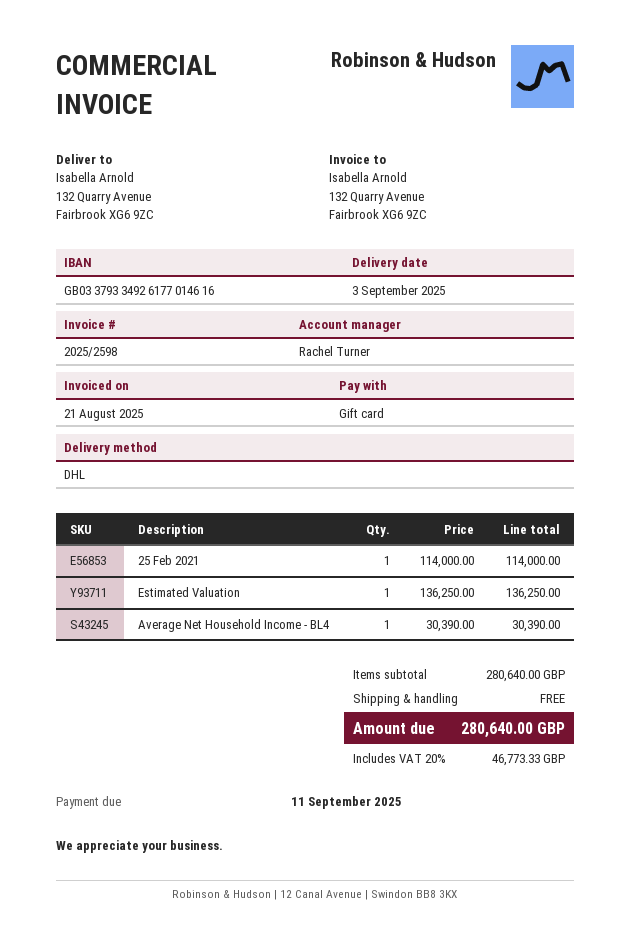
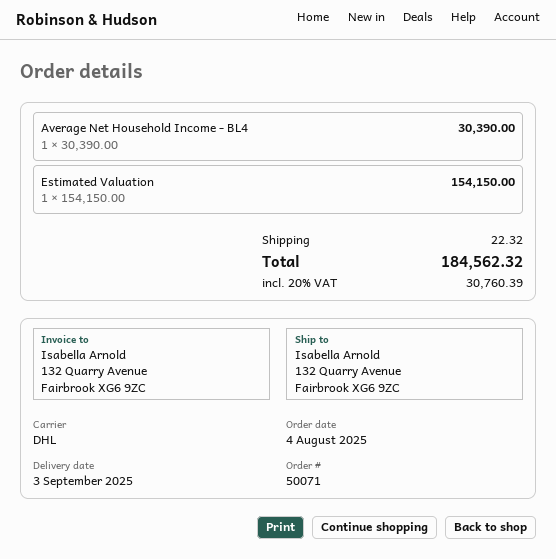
25 Feb 2021: 1 x 114000.00 = 114000.00 -> none
Estimated Valuation: 1 x 136250.00 = 136250.00 -> 1 x 154150.00 = 154150.00
shipping: 0.00 -> 22.32
tax: 20% = 46773.33 -> 20% = 30760.39
total: 280640.00 -> 184562.32

